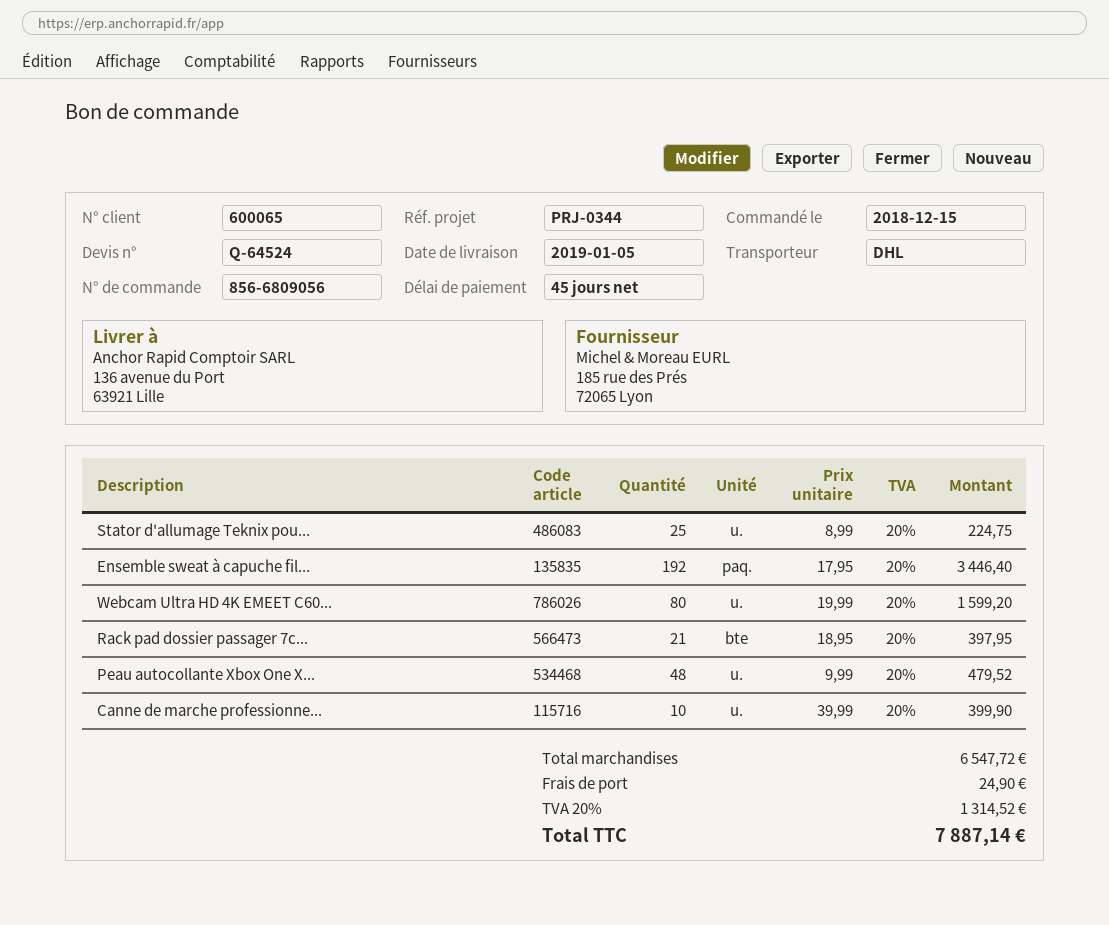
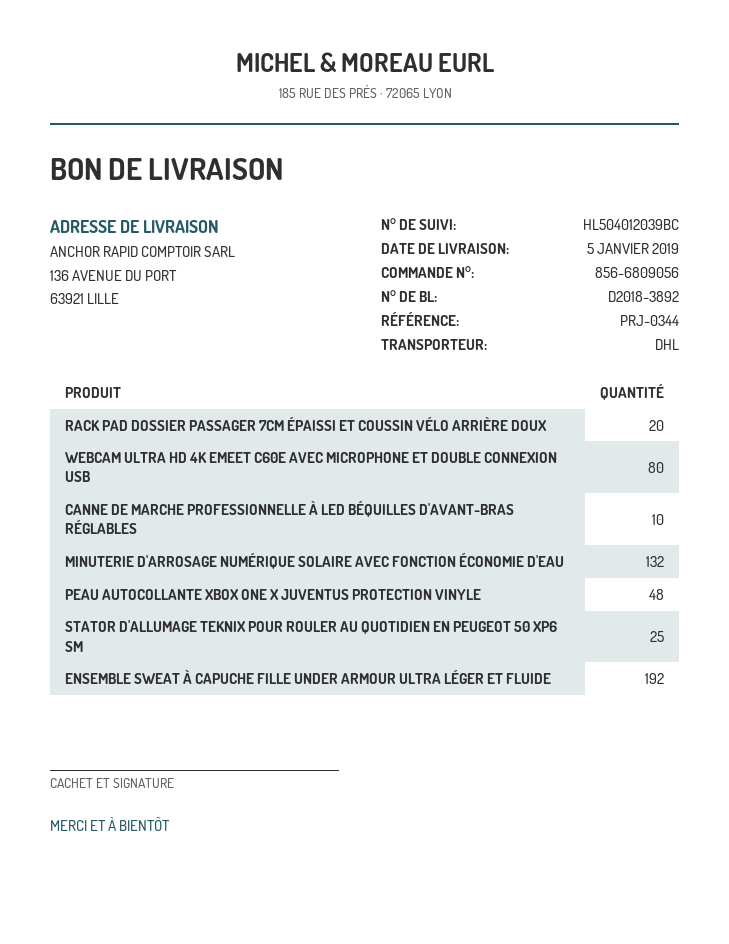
Rack pad dossier passager 7c...: 21 -> 20
MINUTERIE D'ARROSAGE NUMÉRIQUE SOLAIRE AVEC FONCTION ÉCONOMIE D'EAU: none -> 132

